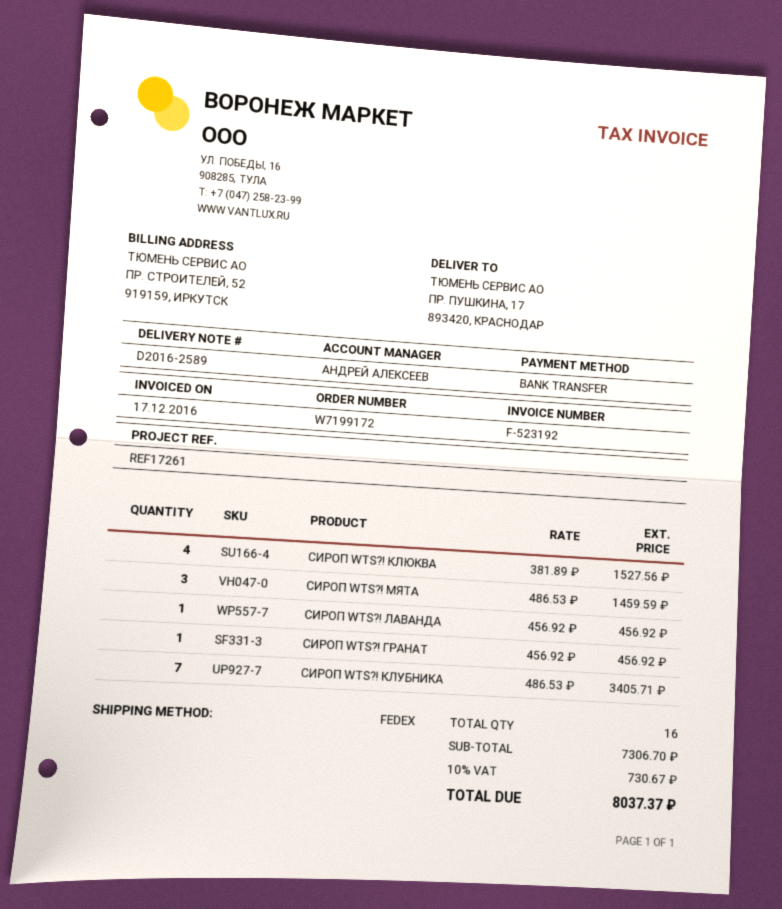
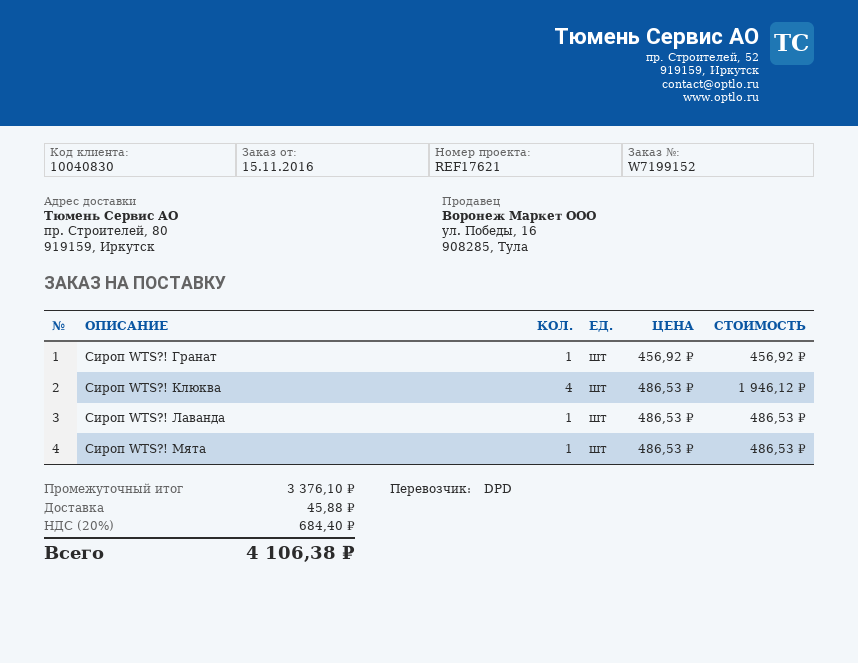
order number: W7199172 -> W7199152
reference: REF17261 -> REF17621
shipping method: FedEx -> DPD
ship to: ПР. ПУШКИНА, 17, 893420, КРАСНОДАР -> пр. Строителей, 80, 919159, Иркутск
СИРОП WTS?! КЛЮКВА: 4 x 381.89 = 1527.56 -> 4 x 486.53 = 1946.12
СИРОП WTS?! МЯТА: 3 x 486.53 = 1459.59 -> 1 x 486.53 = 486.53
СИРОП WTS?! ЛАВАНДА: 1 x 456.92 = 456.92 -> 1 x 486.53 = 486.53
СИРОП WTS?! КЛУБНИКА: 7 x 486.53 = 3405.71 -> none
subtotal: 7306.70 -> 3376.10
shipping: none -> 45.88
tax: 10% = 730.67 -> 20% = 684.40
total: 8037.37 -> 4106.38

